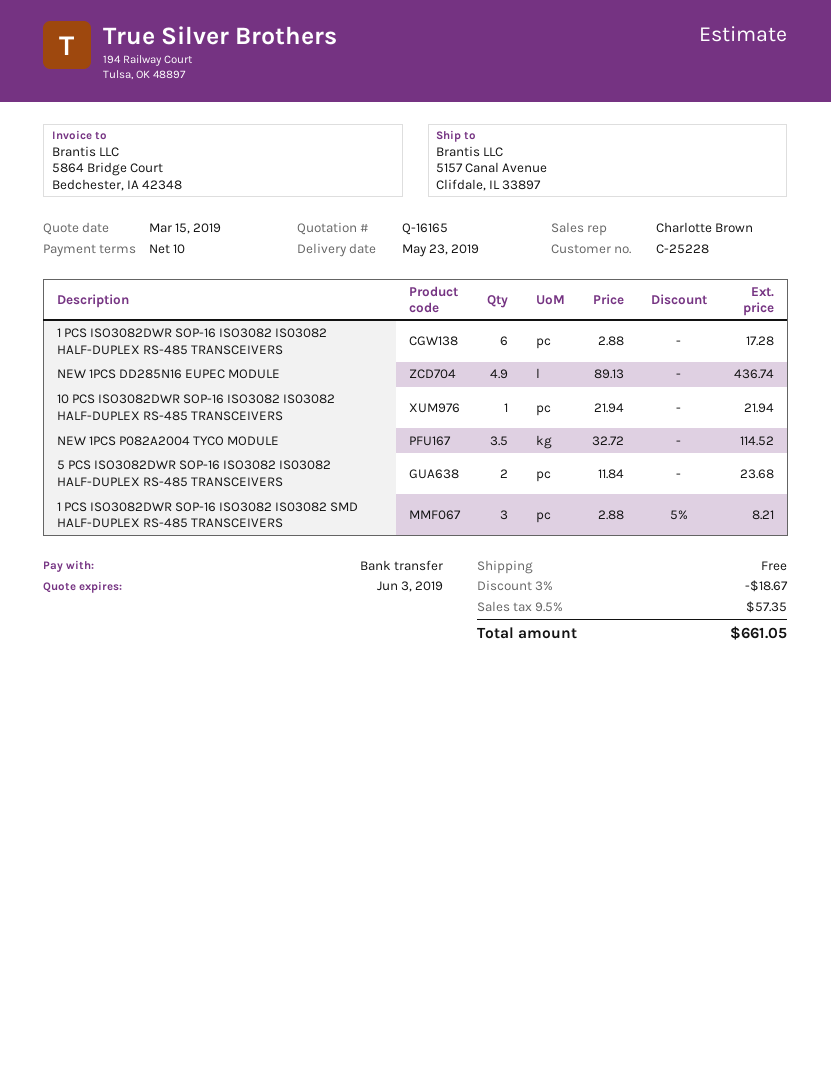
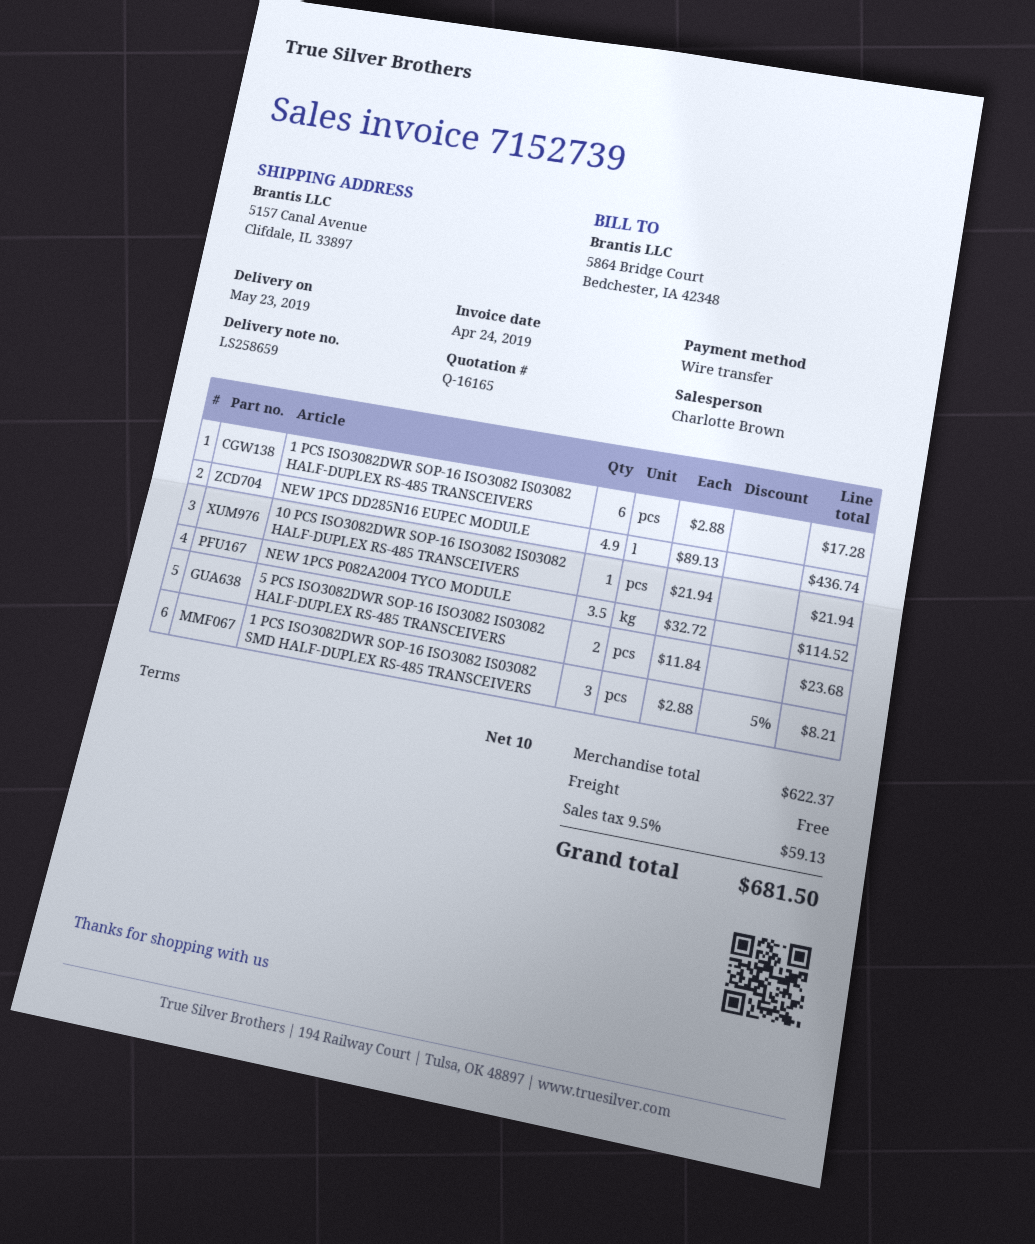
discount: 3% = 18.67 -> none
tax: 9.5% = 57.35 -> 9.5% = 59.13
total: 661.05 -> 681.50

